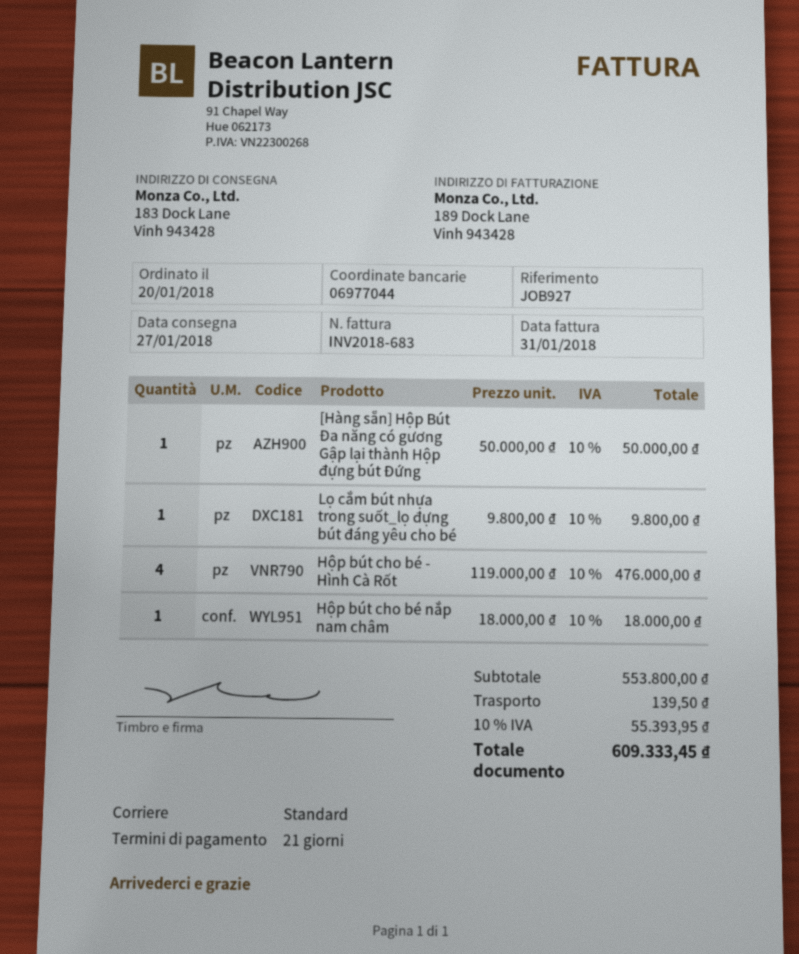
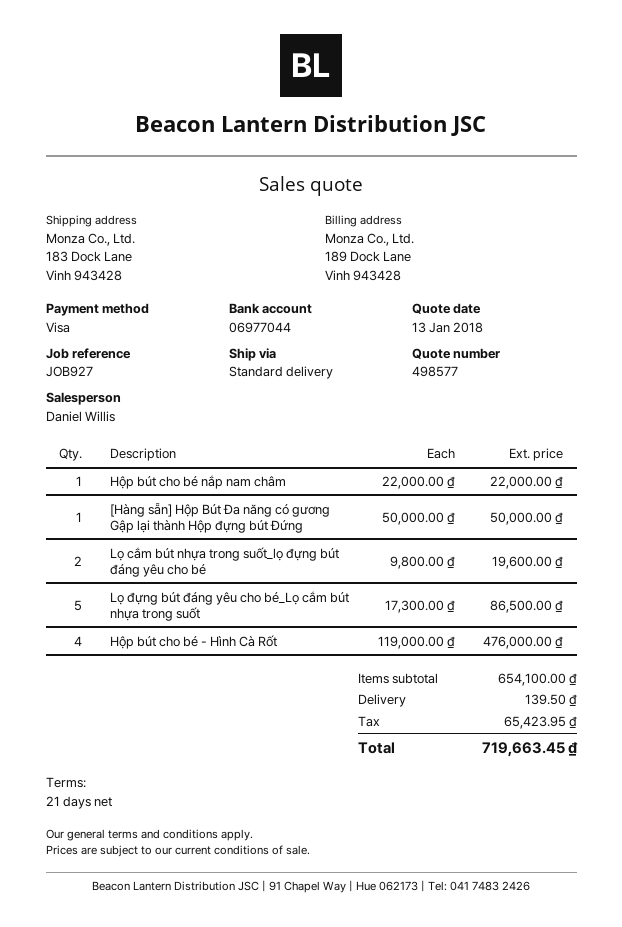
Lọ cắm bút nhựa trong suốt_lọ đựng bút đáng yêu cho bé: 1 x 9800.00 = 9800.00 -> 2 x 9800.00 = 19600.00
Hộp bút cho bé nắp nam châm: 1 x 18000.00 = 18000.00 -> 1 x 22000.00 = 22000.00
Lọ đựng bút đáng yêu cho bé_Lọ cắm bút nhựa trong suốt: none -> 5 x 17300.00 = 86500.00
subtotal: 553800.00 -> 654100.00
tax: 55393.95 -> 65423.95
total: 609333.45 -> 719663.45

